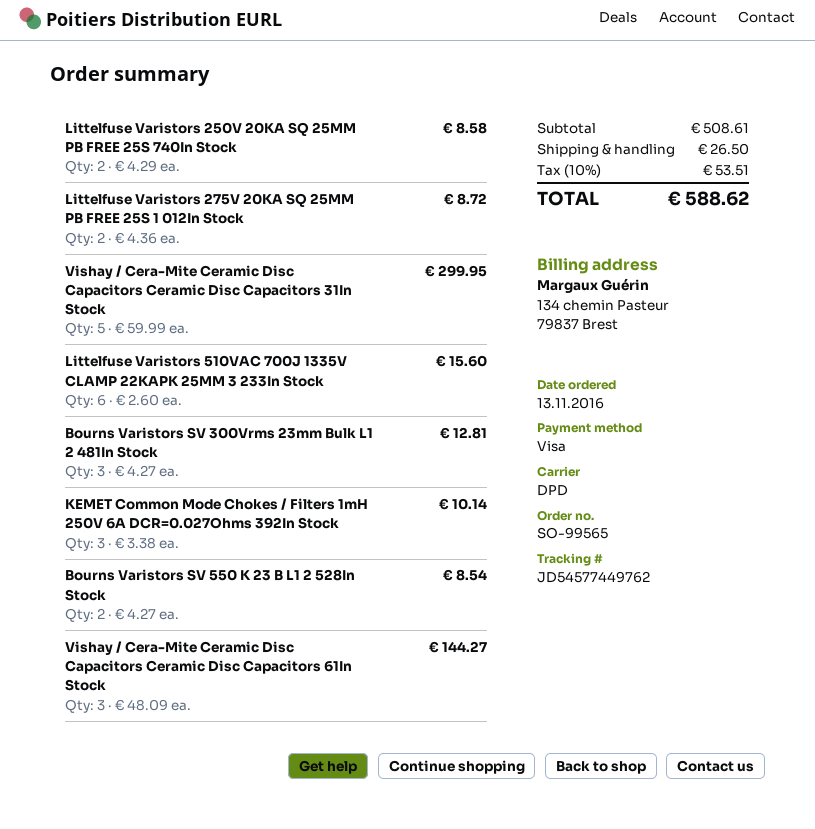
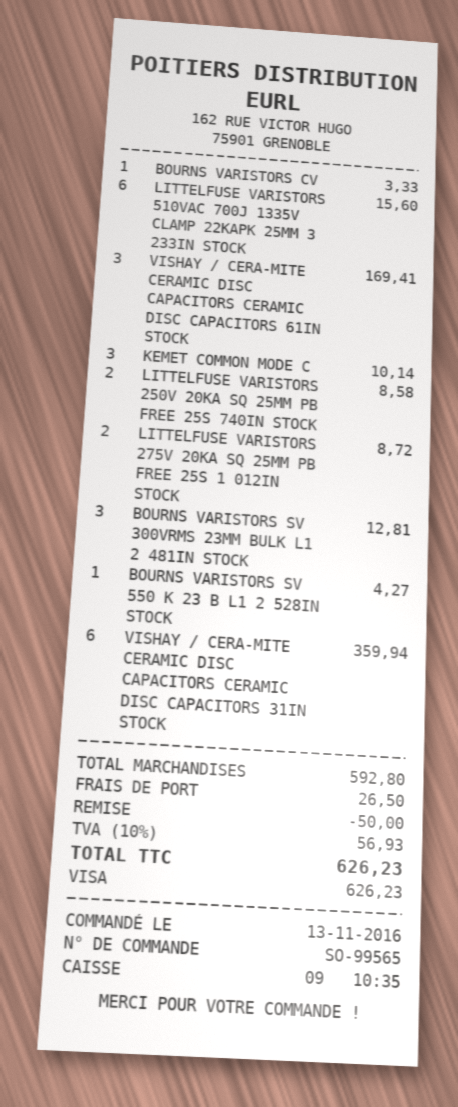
Vishay / Cera-Mite Ceramic Disc Capacitors Ceramic Disc Capacitors 31In Stock: 5 for 299.95 -> 6 for 359.94
Bourns Varistors SV 550 K 23 B L1 2 528In Stock: 2 for 8.54 -> 1 for 4.27
Vishay / Cera-Mite Ceramic Disc Capacitors Ceramic Disc Capacitors 61In Stock: 3 for 144.27 -> 3 for 169.41
BOURNS VARISTORS CV: none -> 1 for 3.33
subtotal: 508.61 -> 592.80
discount: none -> 50.00
tax: 10% = 53.51 -> 10% = 56.93
total: 588.62 -> 626.23

